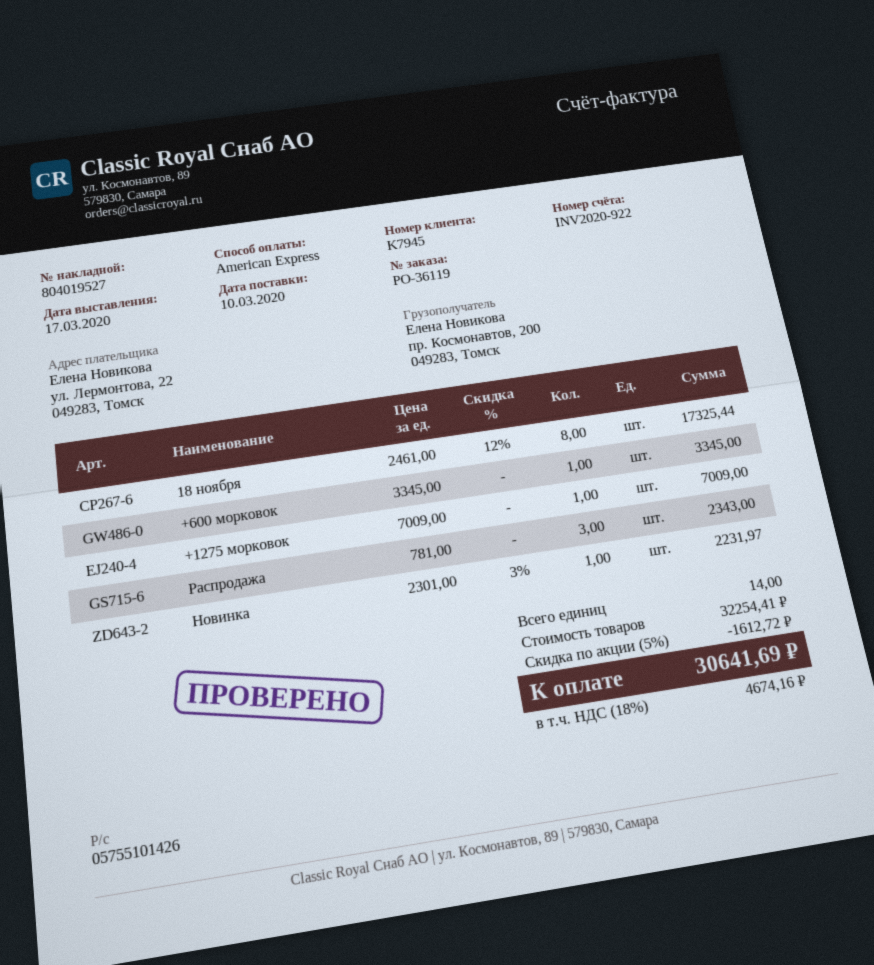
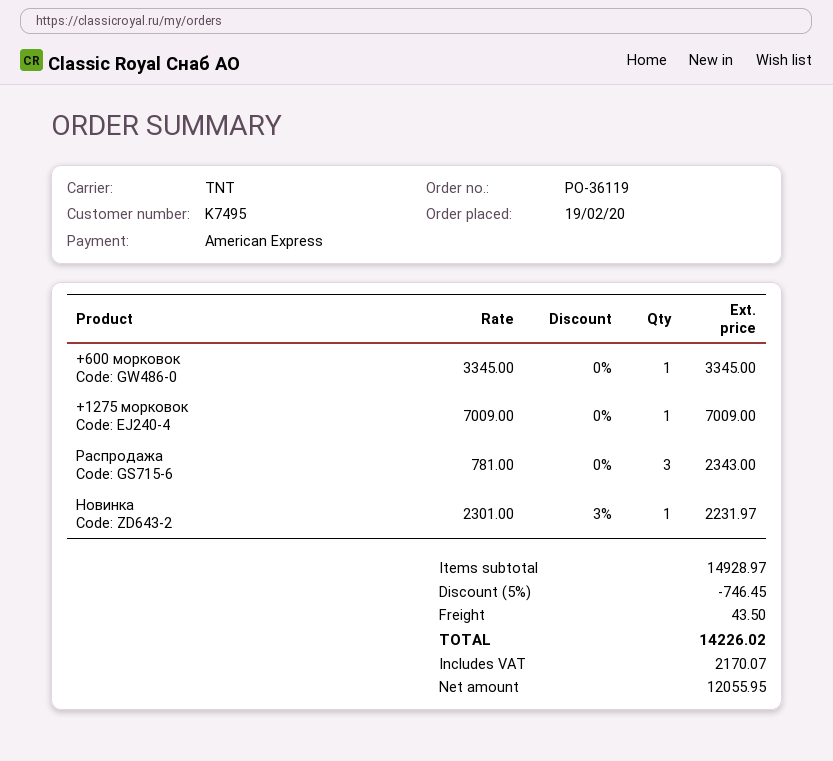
customer number: K7945 -> K7495
18 ноября: 8 x 2461.00 - 12% = 17325.44 -> none
subtotal: 32254.41 -> 14928.97
discount: 5% = 1612.72 -> 5% = 746.45
shipping: none -> 43.50
tax: 4674.16 -> 2170.07
total: 30641.69 -> 14226.02

